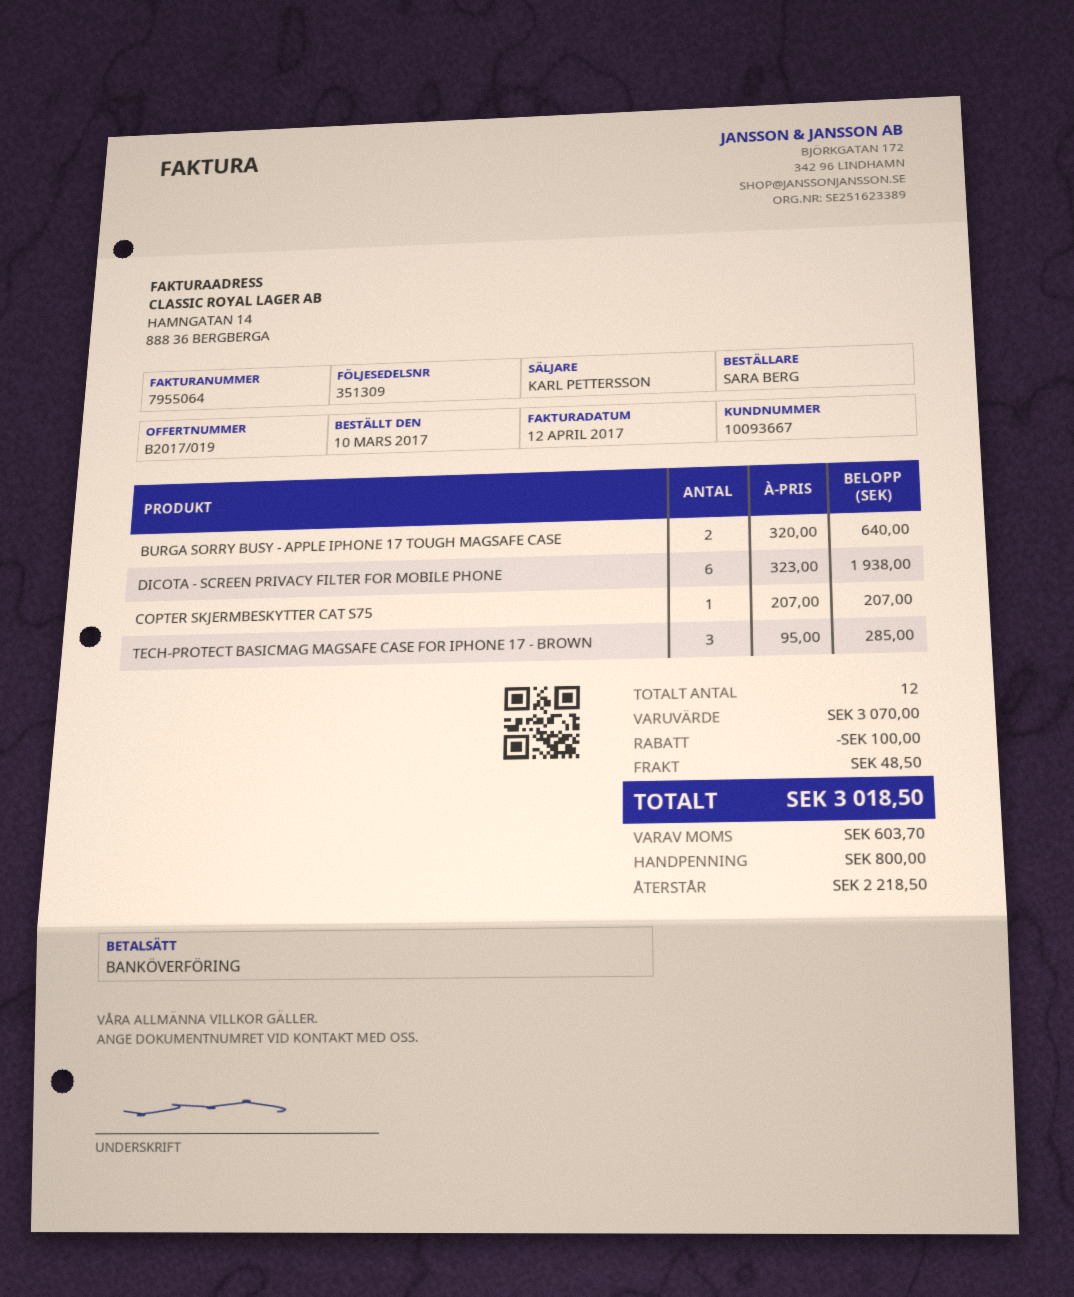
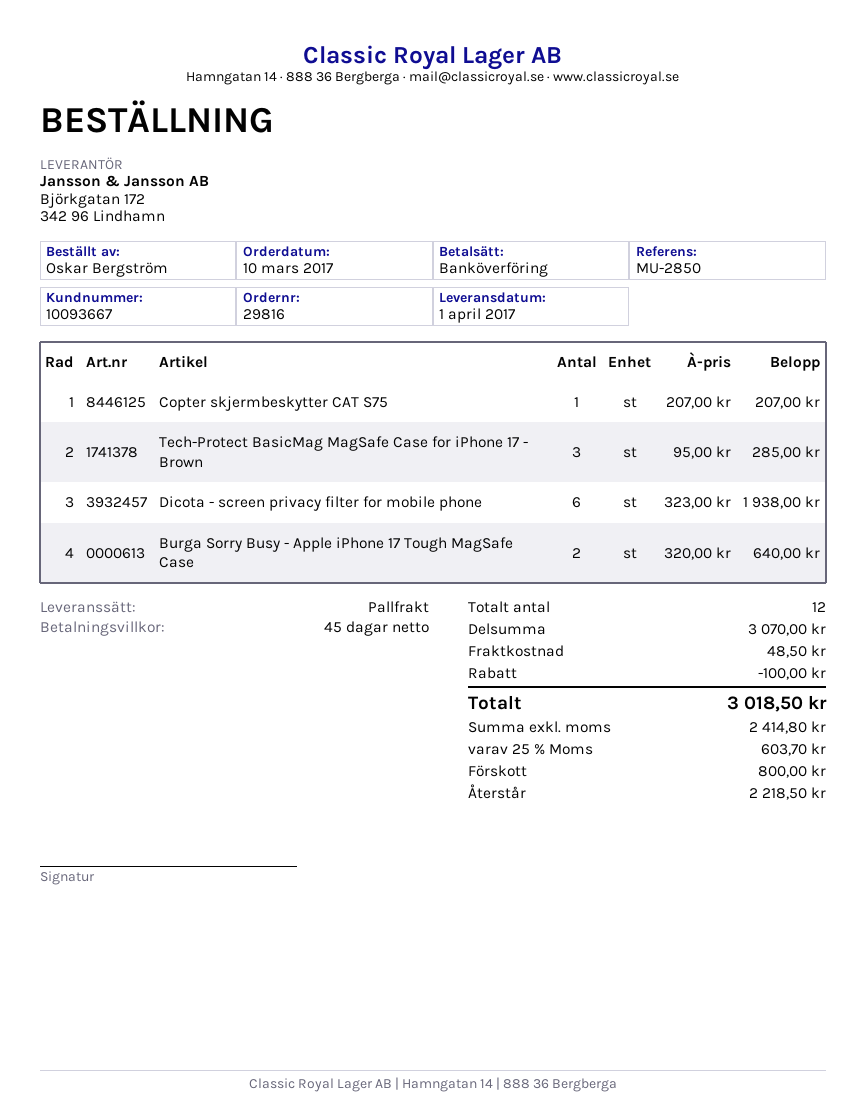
ordered by: SARA BERG -> Oskar Bergström

